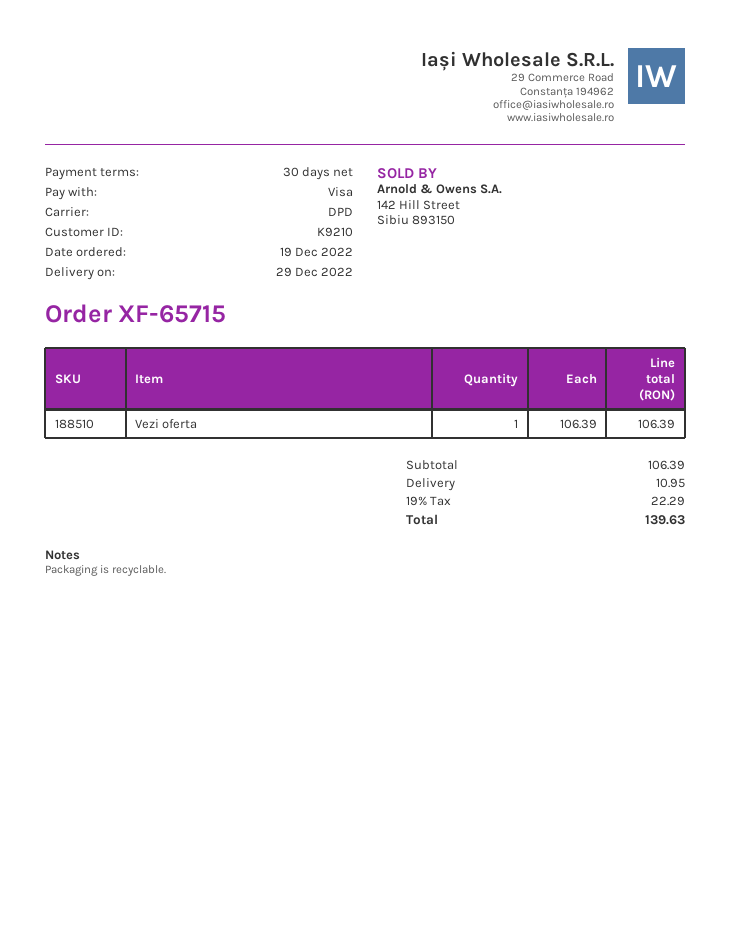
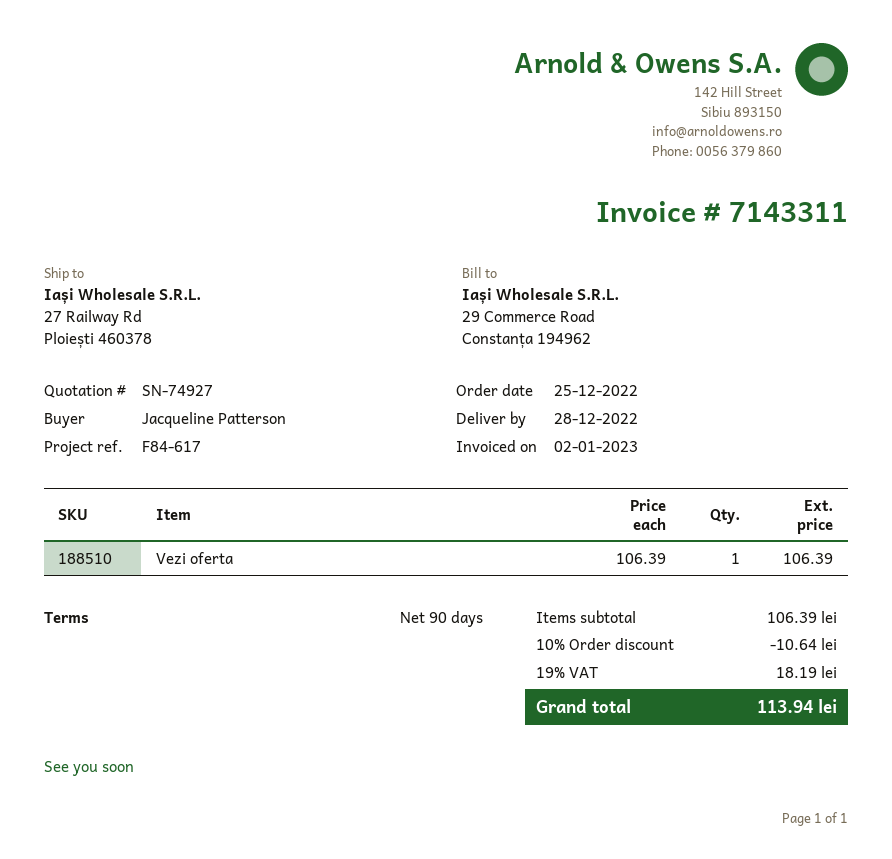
order date: 2022-12-19 -> 2022-12-25
delivery date: 2022-12-29 -> 2022-12-28
payment terms: 30 days -> 90 days
discount: none -> 10% = 10.64
shipping: 10.95 -> none
tax: 19% = 22.29 -> 19% = 18.19
total: 139.63 -> 113.94

